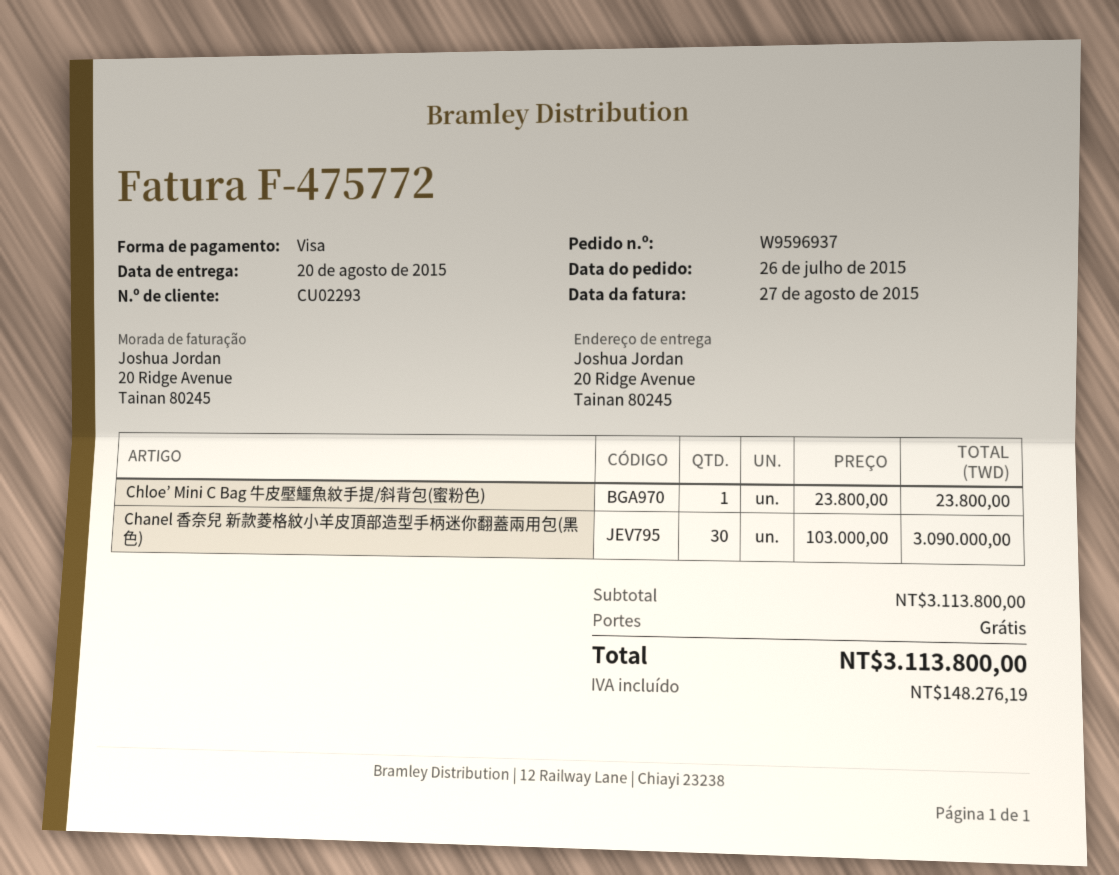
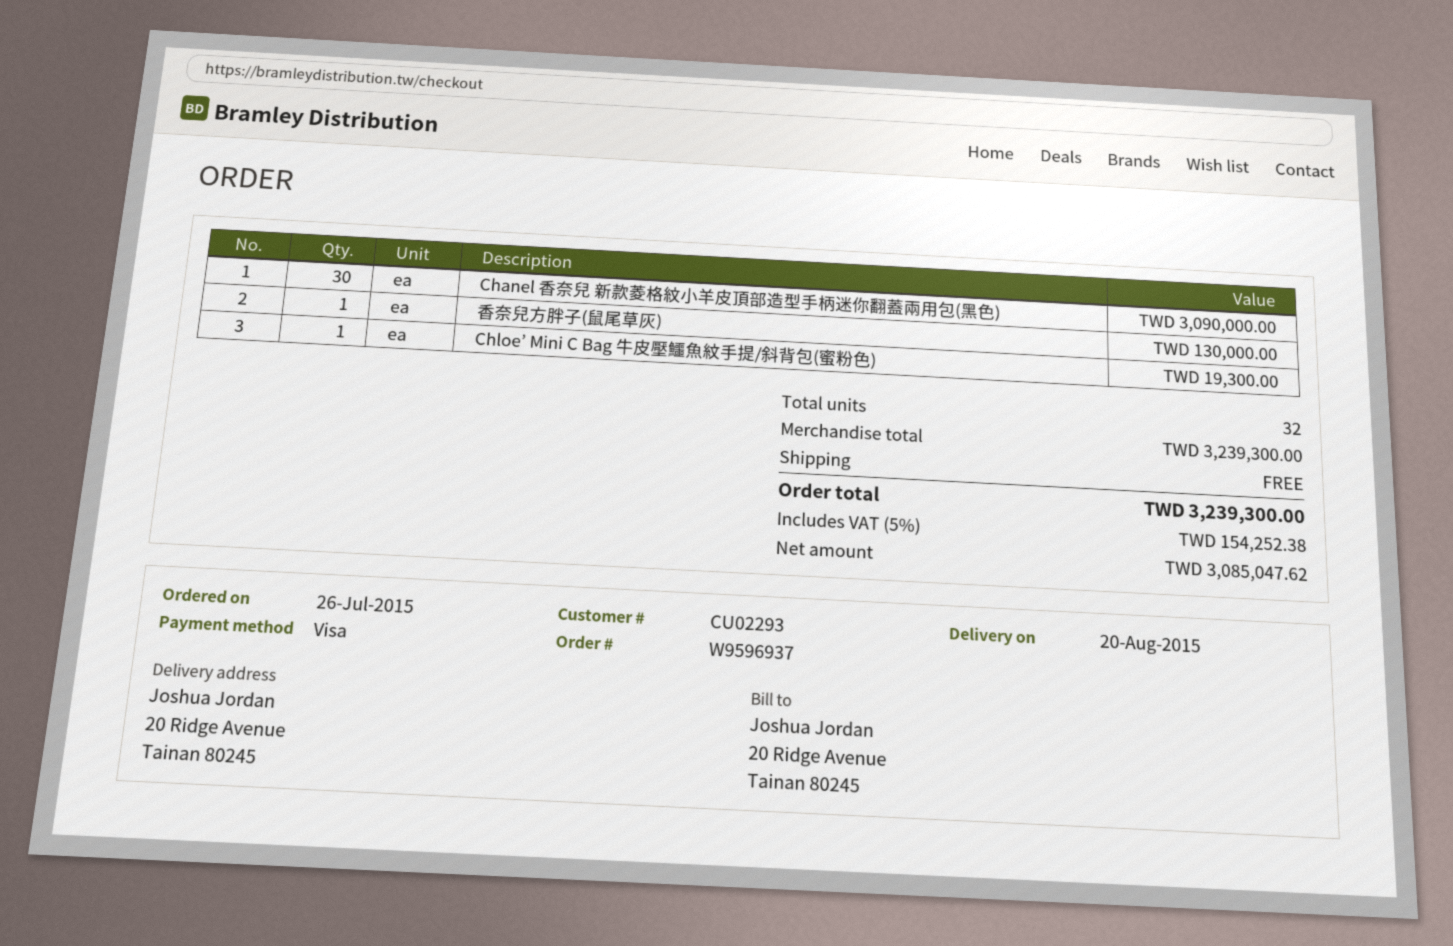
Chloe’ Mini C Bag 牛皮壓鱷魚紋手提/斜背包(蜜粉色): 1 for 23800.00 -> 1 for 19300.00
香奈兒方胖子(鼠尾草灰): none -> 1 for 130000.00
subtotal: 3113800.00 -> 3239300.00
tax: 148276.19 -> 154252.38
total: 3113800.00 -> 3239300.00

